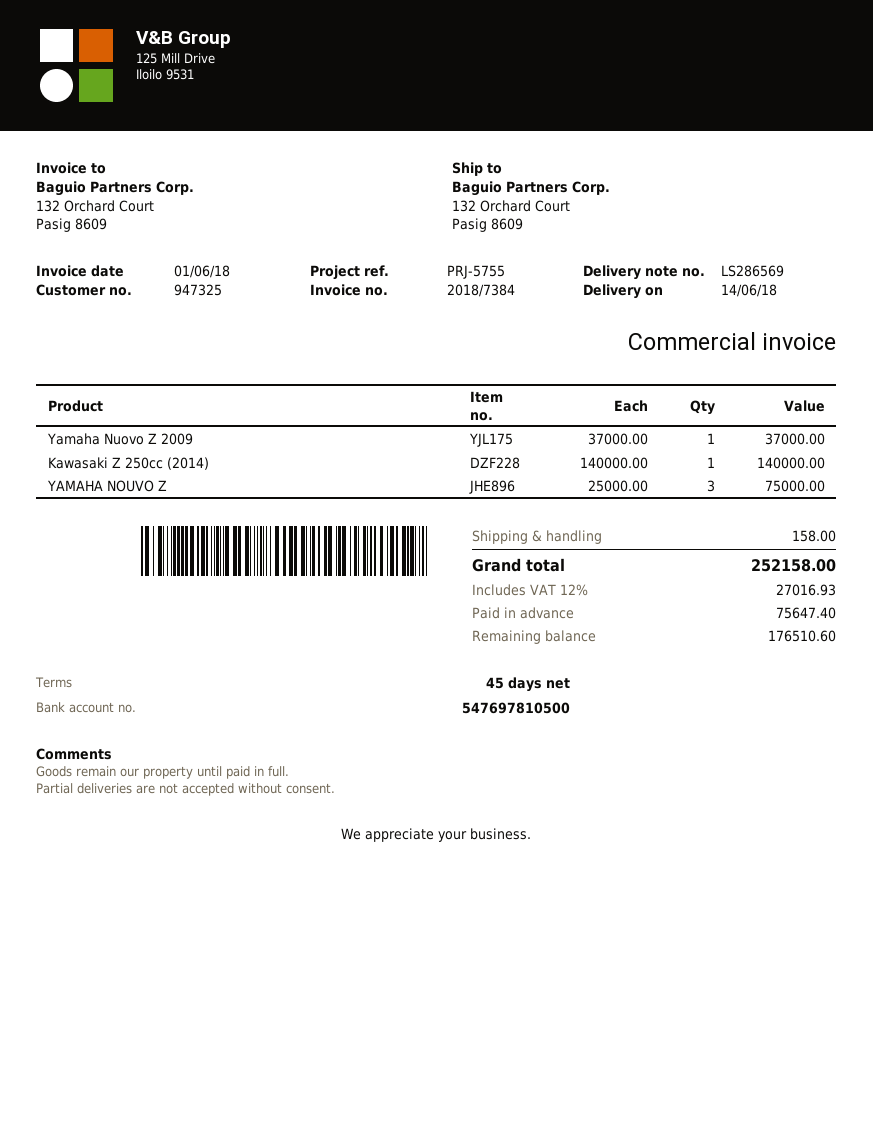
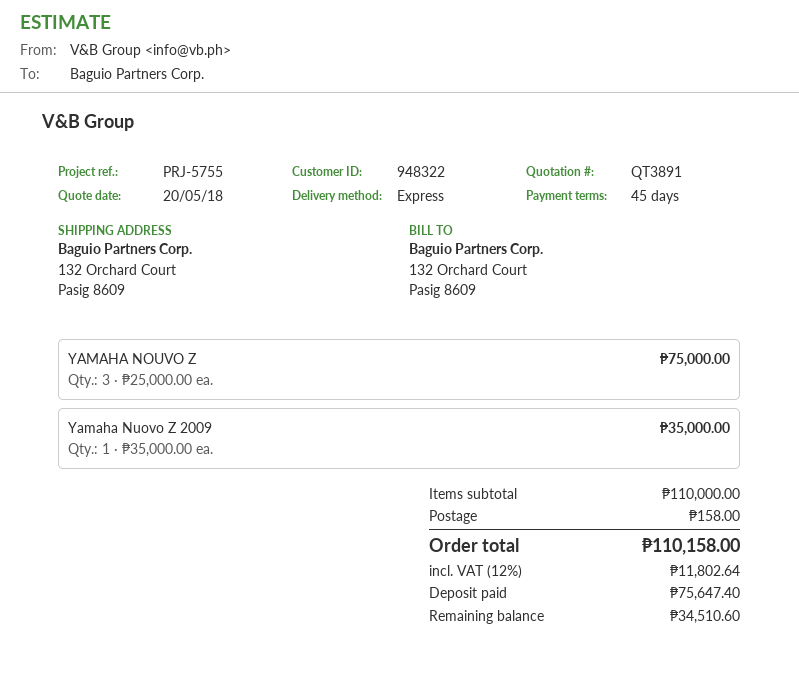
customer number: 947325 -> 948322
Yamaha Nuovo Z 2009: 1 x 37000.00 = 37000.00 -> 1 x 35000.00 = 35000.00
Kawasaki Z 250cc (2014): 1 x 140000.00 = 140000.00 -> none
tax: 12% = 27016.93 -> 12% = 11802.64
total: 252158.00 -> 110158.00
balance: 176510.60 -> 34510.60

